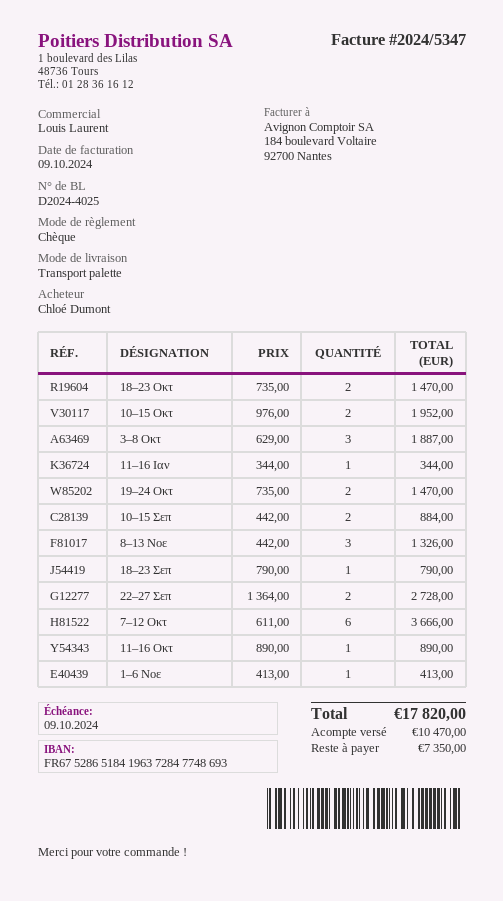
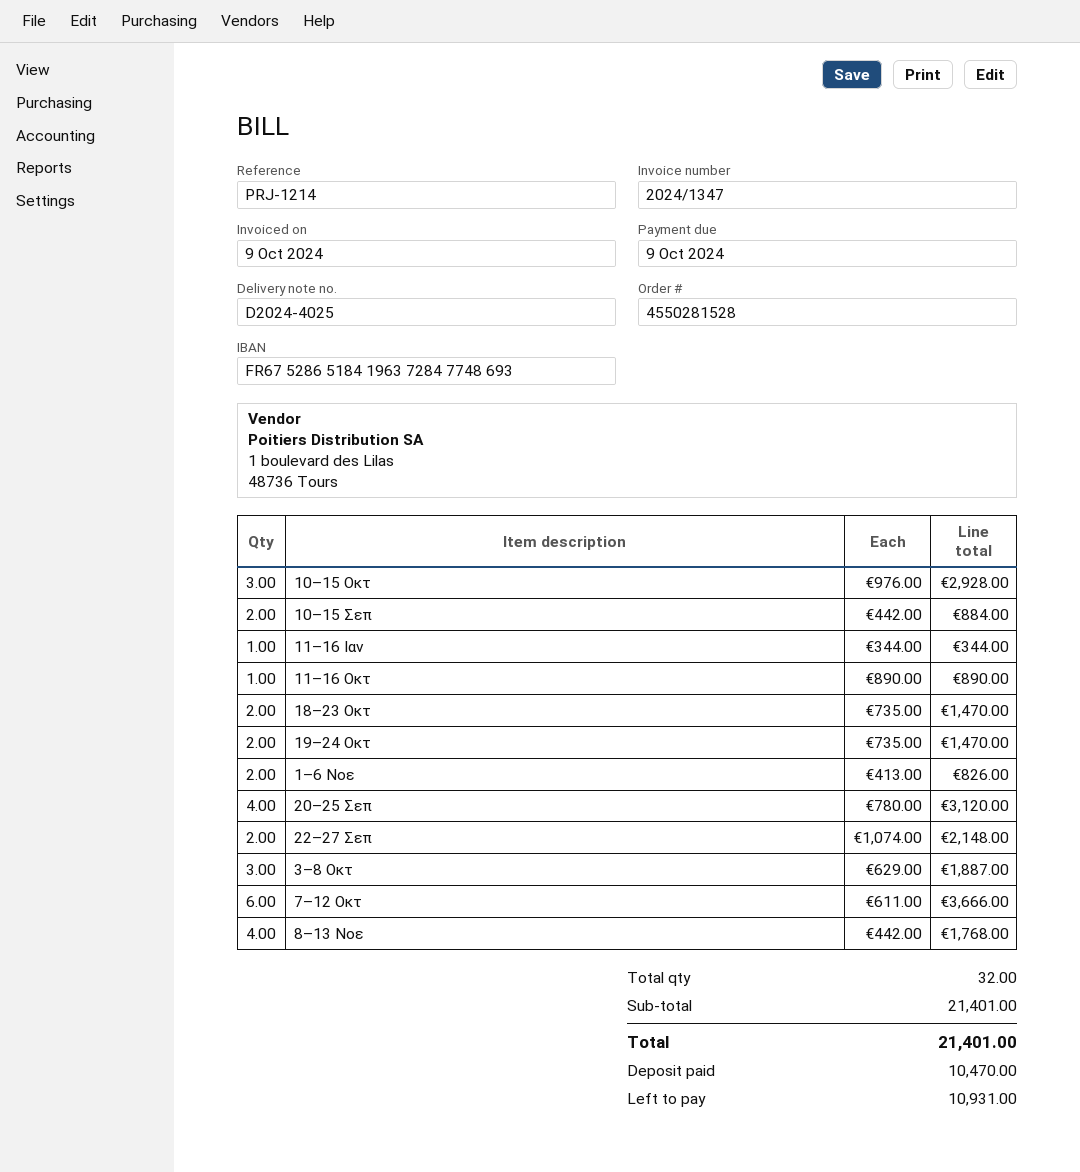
invoice number: 2024/5347 -> 2024/1347
10–15 Οκτ: 2 x 976.00 = 1952.00 -> 3 x 976.00 = 2928.00
8–13 Νοε: 3 x 442.00 = 1326.00 -> 4 x 442.00 = 1768.00
18–23 Σεπ: 1 x 790.00 = 790.00 -> none
22–27 Σεπ: 2 x 1364.00 = 2728.00 -> 2 x 1074.00 = 2148.00
1–6 Νοε: 1 x 413.00 = 413.00 -> 2 x 413.00 = 826.00
20–25 Σεπ: none -> 4 x 780.00 = 3120.00
total: 17820.00 -> 21401.00
balance: 7350.00 -> 10931.00

